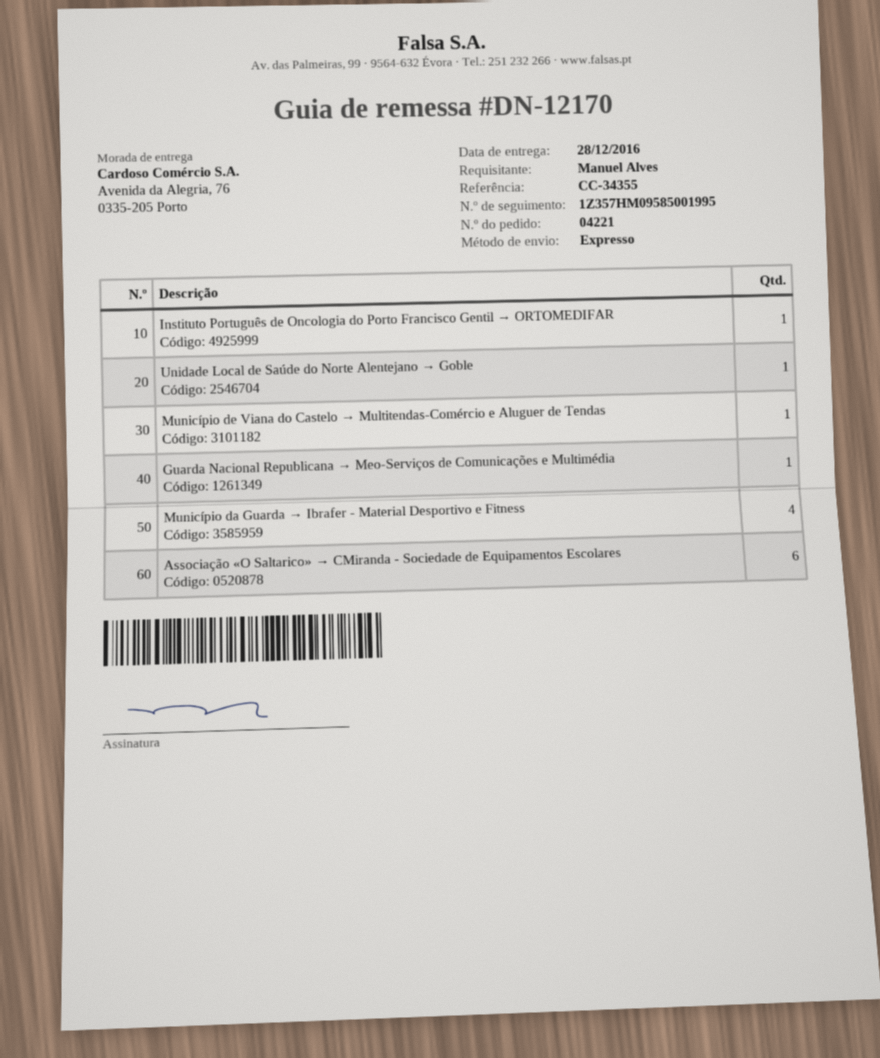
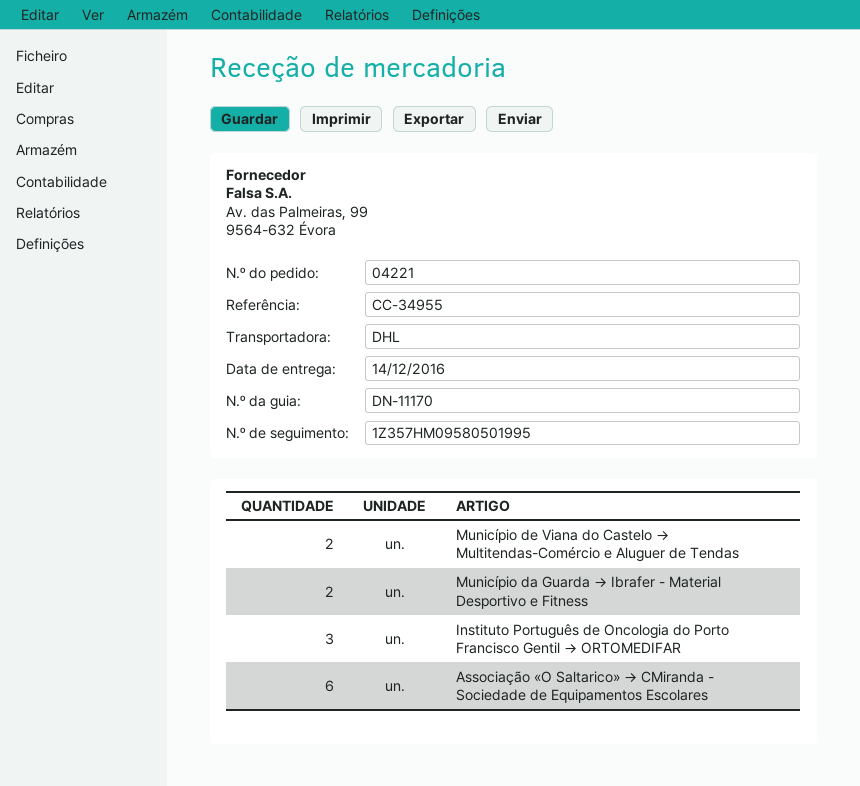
delivery note number: DN-12170 -> DN-11170
delivery date: 2016-12-28 -> 2016-12-14
reference: CC-34355 -> CC-34955
shipping method: express -> DHL
tracking number: 1Z357HM09585001995 -> 1Z357HM09580501995
Instituto Português de Oncologia do Porto Francisco Gentil → ORTOMEDIFAR: 1 -> 3
Unidade Local de Saúde do Norte Alentejano → Goble: 1 -> none
Município de Viana do Castelo → Multitendas-Comércio e Aluguer de Tendas: 1 -> 2
Guarda Nacional Republicana → Meo-Serviços de Comunicações e Multimédia: 1 -> none
Município da Guarda → Ibrafer - Material Desportivo e Fitness: 4 -> 2

